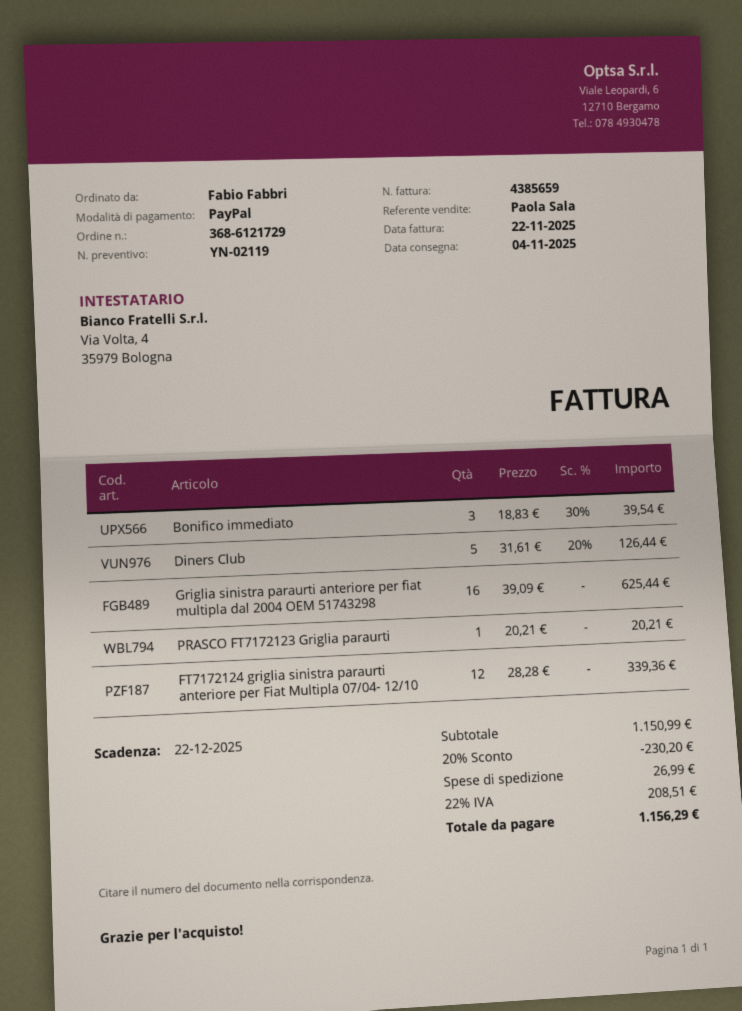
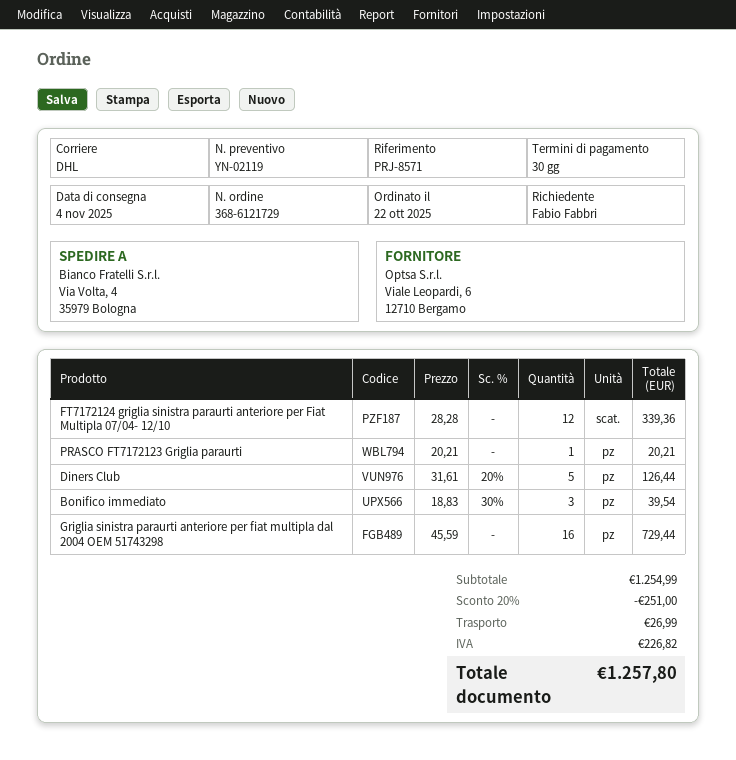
Griglia sinistra paraurti anteriore per fiat multipla dal 2004 OEM 51743298: 16 x 39.09 = 625.44 -> 16 x 45.59 = 729.44
subtotal: 1150.99 -> 1254.99
discount: 20% = 230.20 -> 20% = 251.00
tax: 208.51 -> 226.82
total: 1156.29 -> 1257.80

